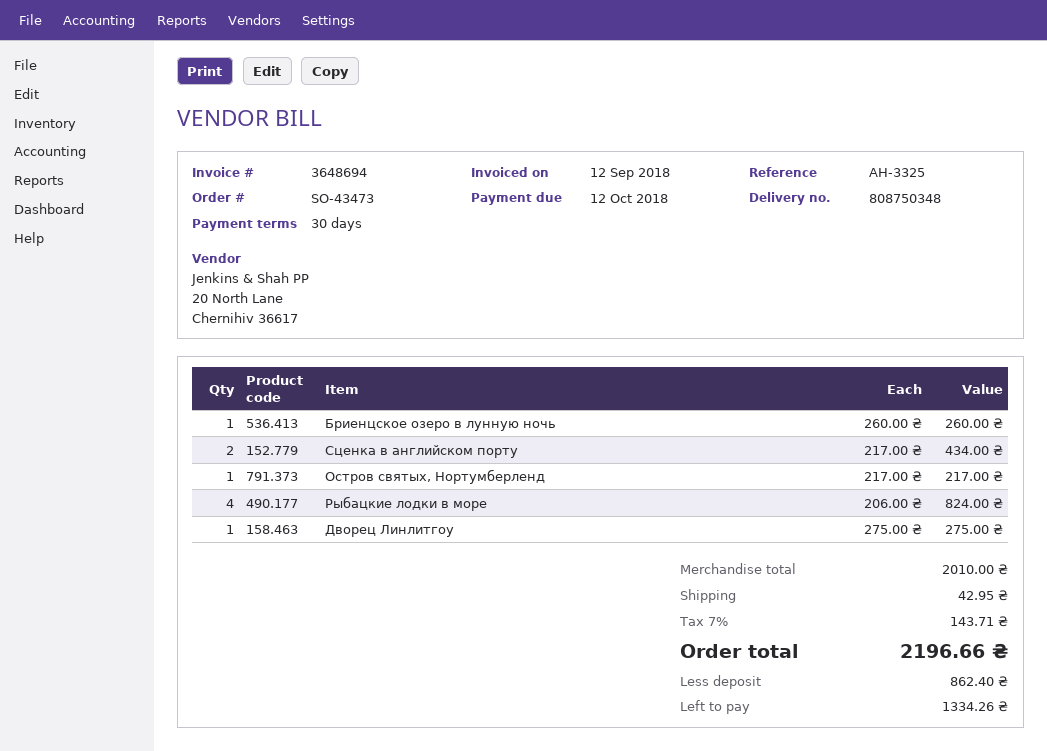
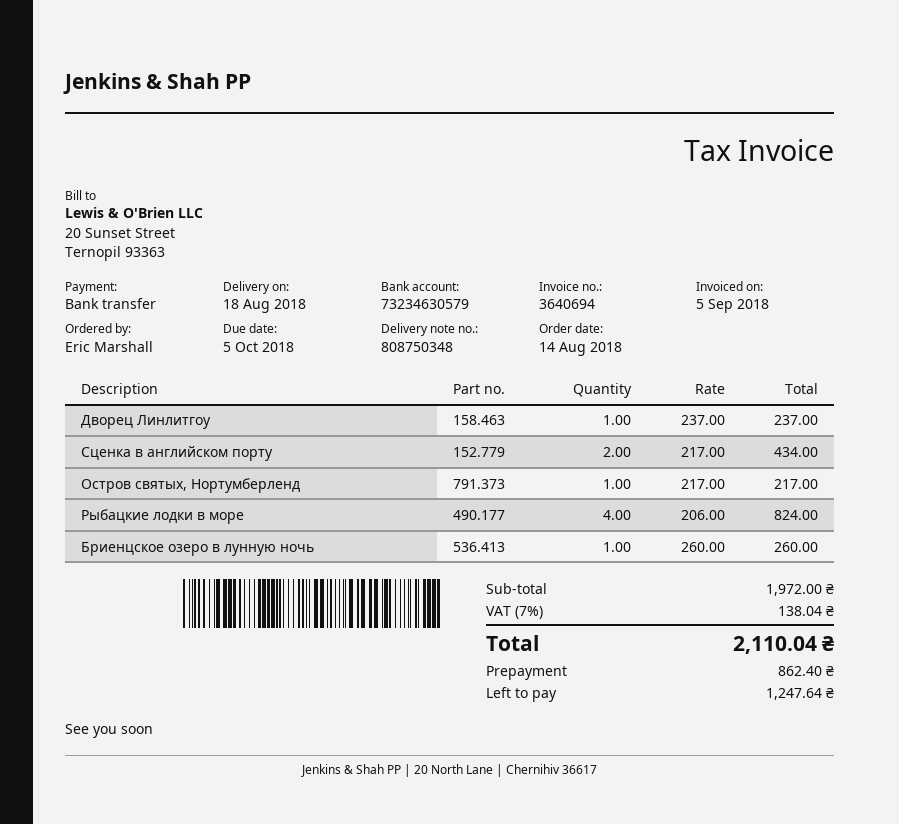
invoice number: 3648694 -> 3640694
invoice date: 2018-09-12 -> 2018-09-05
due date: 2018-10-12 -> 2018-10-05
Дворец Линлитгоу: 1 x 275.00 = 275.00 -> 1 x 237.00 = 237.00
subtotal: 2010.00 -> 1972.00
shipping: 42.95 -> none
tax: 7% = 143.71 -> 7% = 138.04
total: 2196.66 -> 2110.04
balance: 1334.26 -> 1247.64

